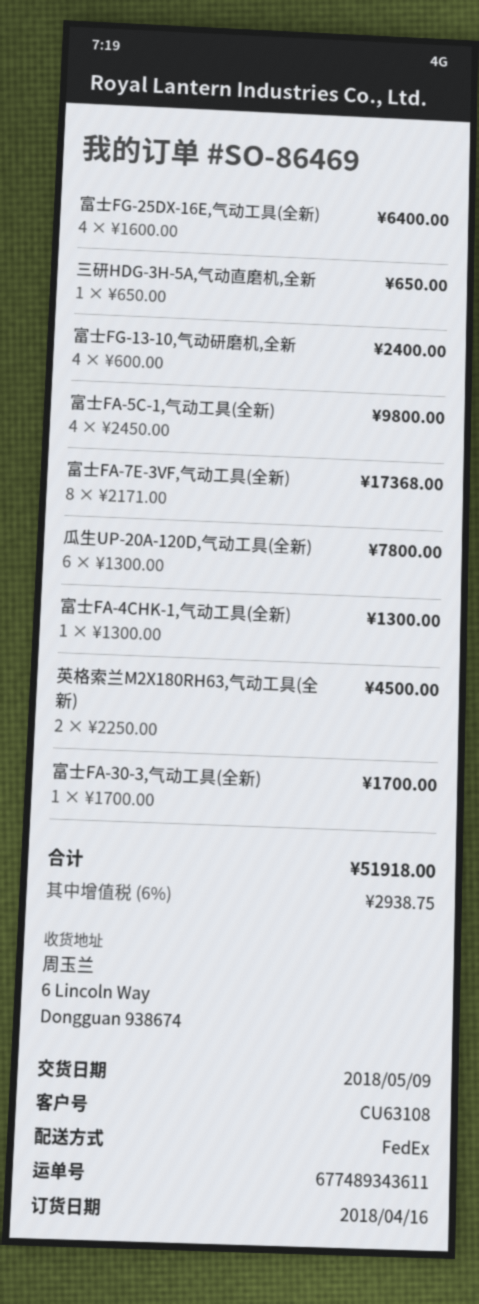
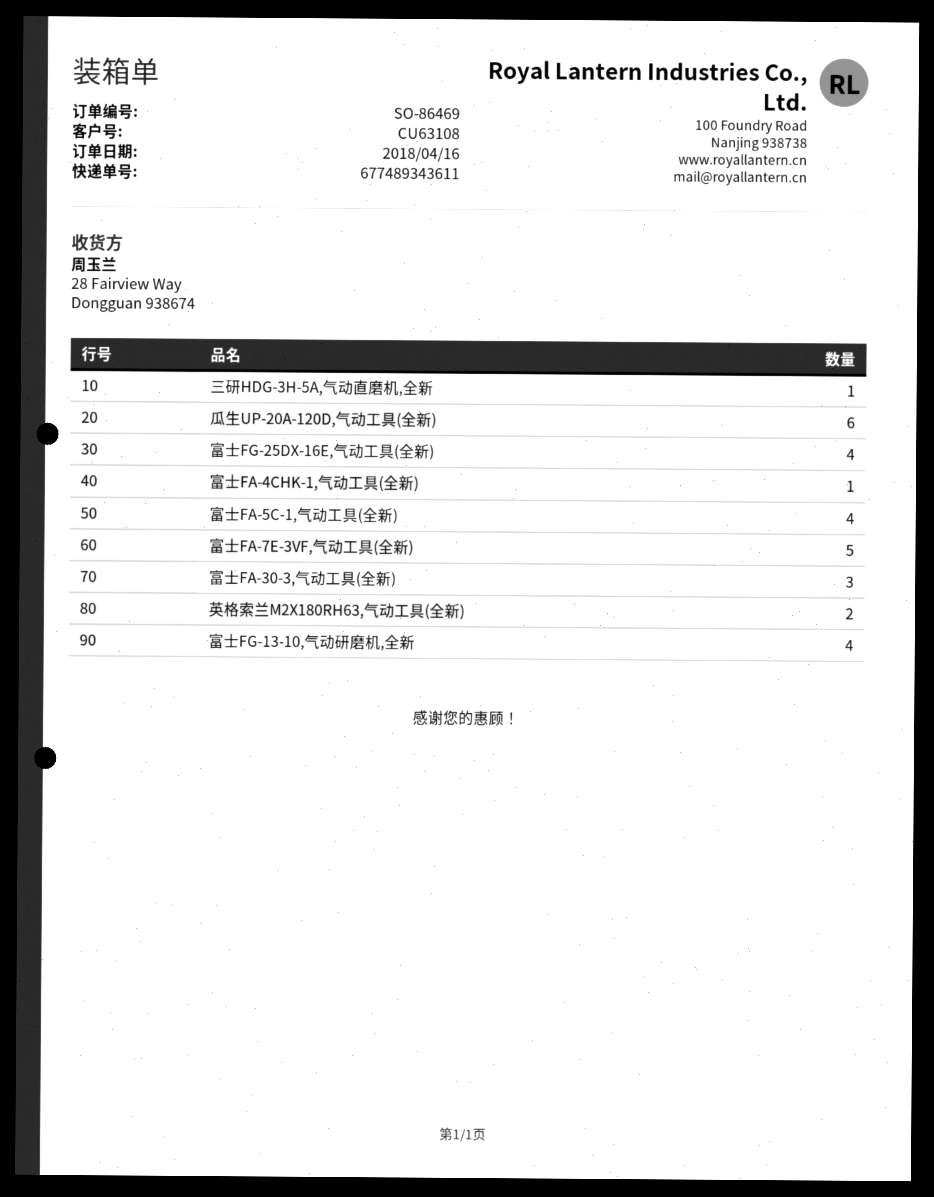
ship to: 6 Lincoln Way, Dongguan 938674 -> 28 Fairview Way, Dongguan 938674
富士FA-7E-3VF,气动工具(全新): 8 -> 5
富士FA-30-3,气动工具(全新): 1 -> 3

